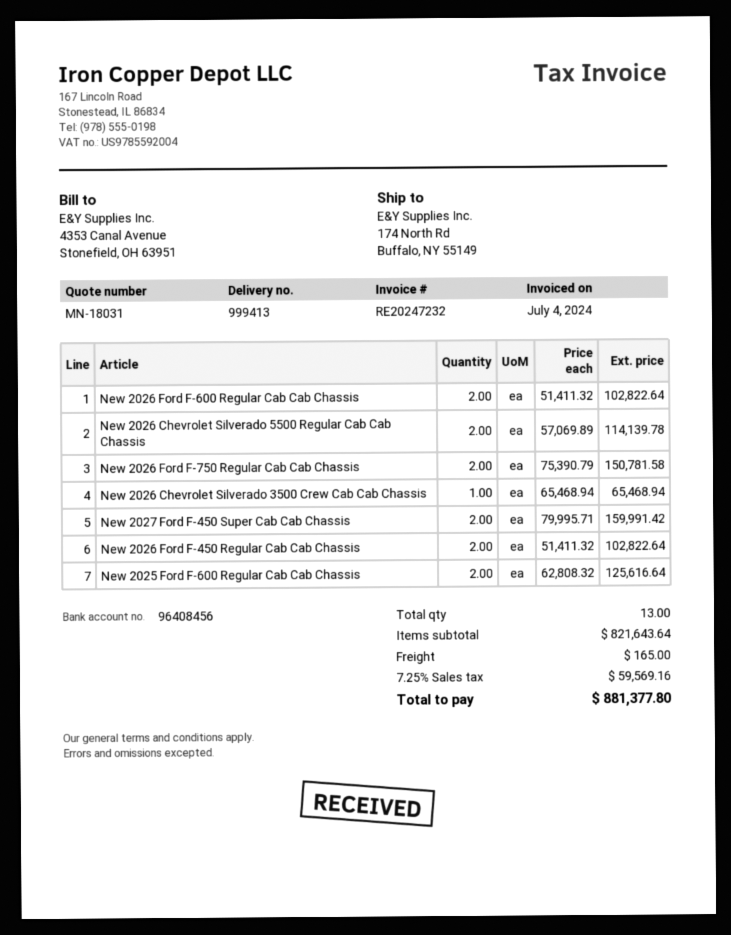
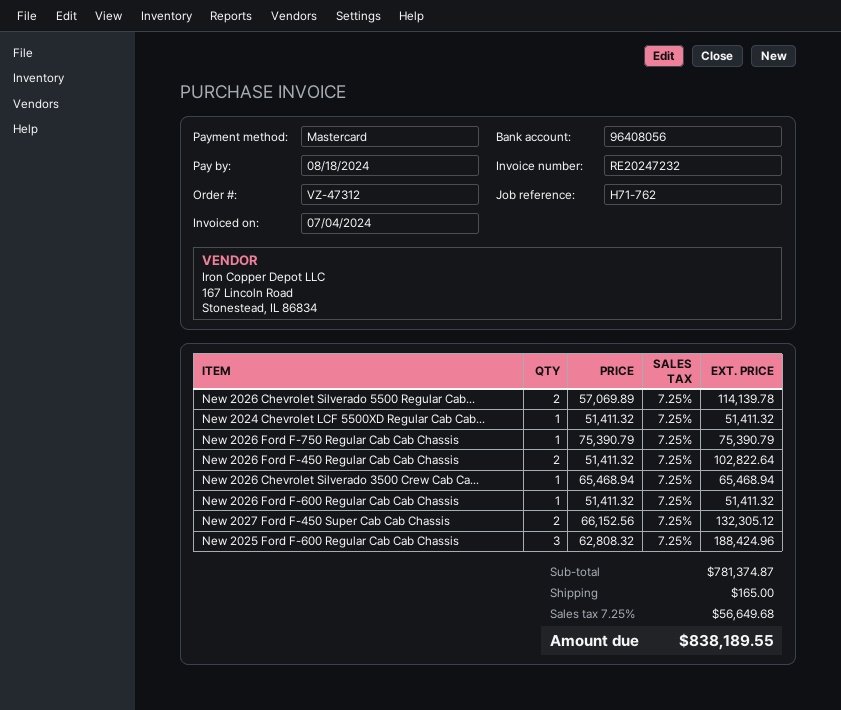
bank account: 96408456 -> 96408056
New 2026 Ford F-600 Regular Cab Cab Chassis: 2 x 51411.32 = 102822.64 -> 1 x 51411.32 = 51411.32
New 2026 Ford F-750 Regular Cab Cab Chassis: 2 x 75390.79 = 150781.58 -> 1 x 75390.79 = 75390.79
New 2027 Ford F-450 Super Cab Cab Chassis: 2 x 79995.71 = 159991.42 -> 2 x 66152.56 = 132305.12
New 2025 Ford F-600 Regular Cab Cab Chassis: 2 x 62808.32 = 125616.64 -> 3 x 62808.32 = 188424.96
New 2024 Chevrolet LCF 5500XD Regular Cab Cab...: none -> 1 x 51411.32 = 51411.32
subtotal: 821643.64 -> 781374.87
tax: 7.25% = 59569.16 -> 7.25% = 56649.68
total: 881377.80 -> 838189.55

